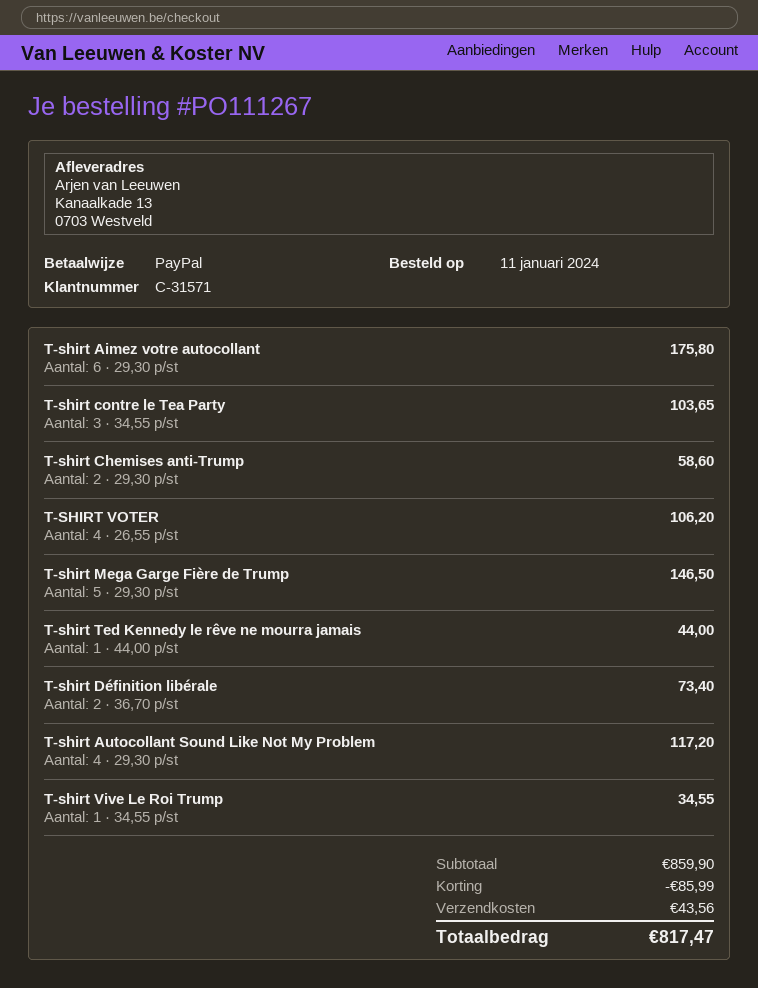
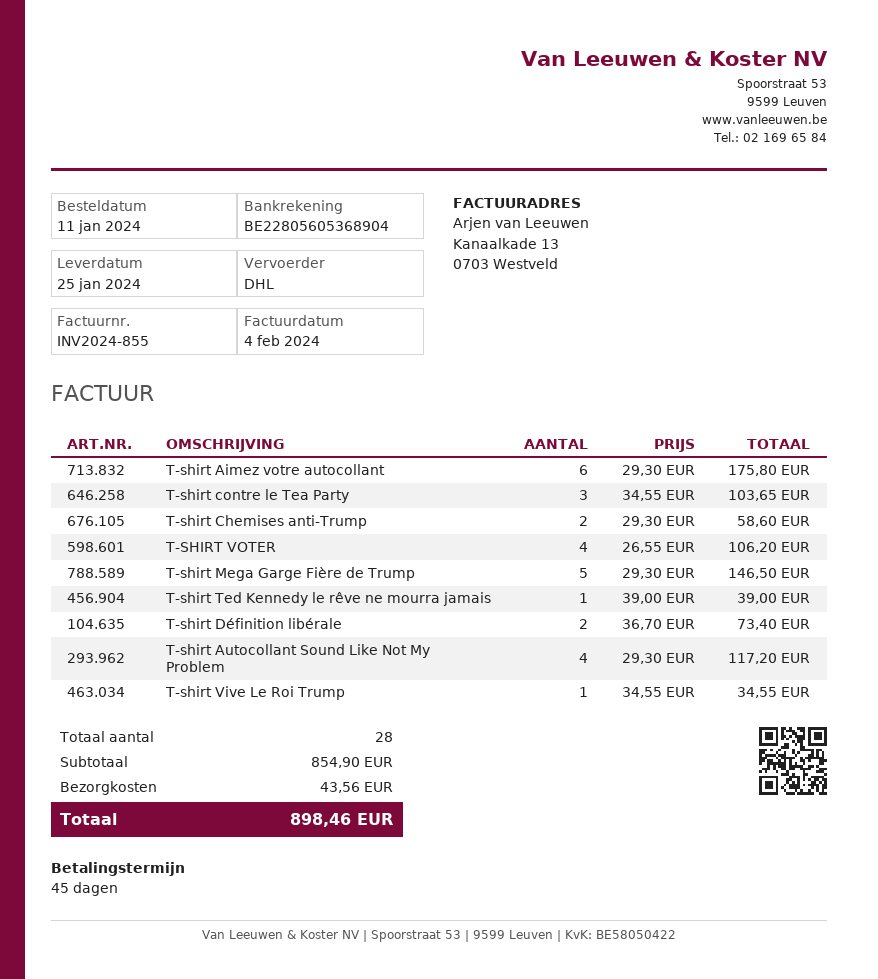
T-shirt Ted Kennedy le rêve ne mourra jamais: 1 x 44.00 = 44.00 -> 1 x 39.00 = 39.00
subtotal: 859.90 -> 854.90
discount: 85.99 -> none
total: 817.47 -> 898.46

